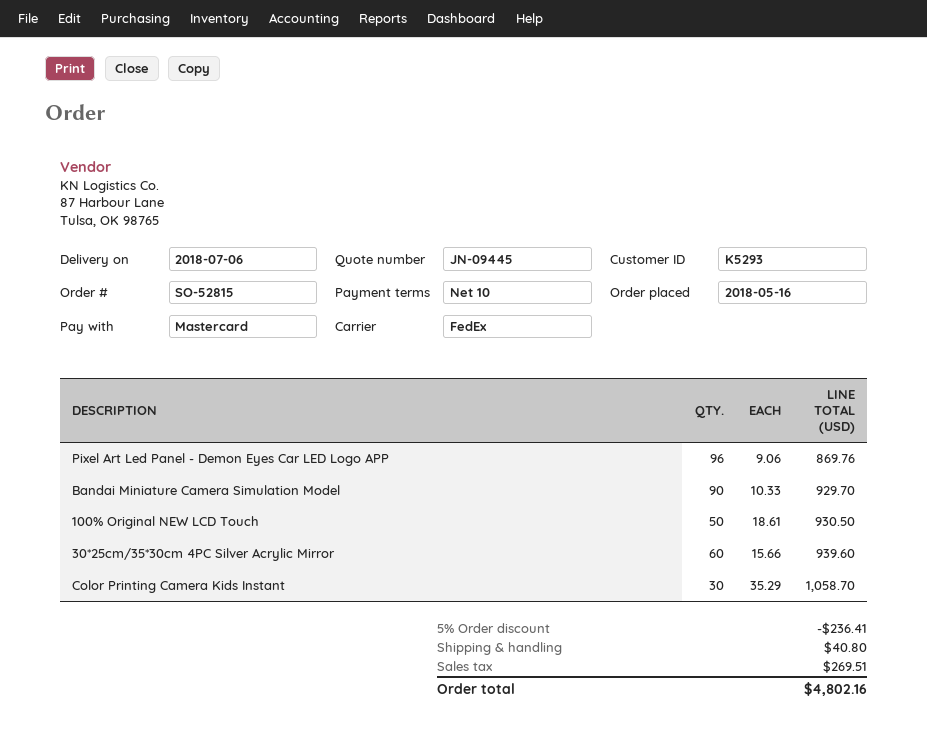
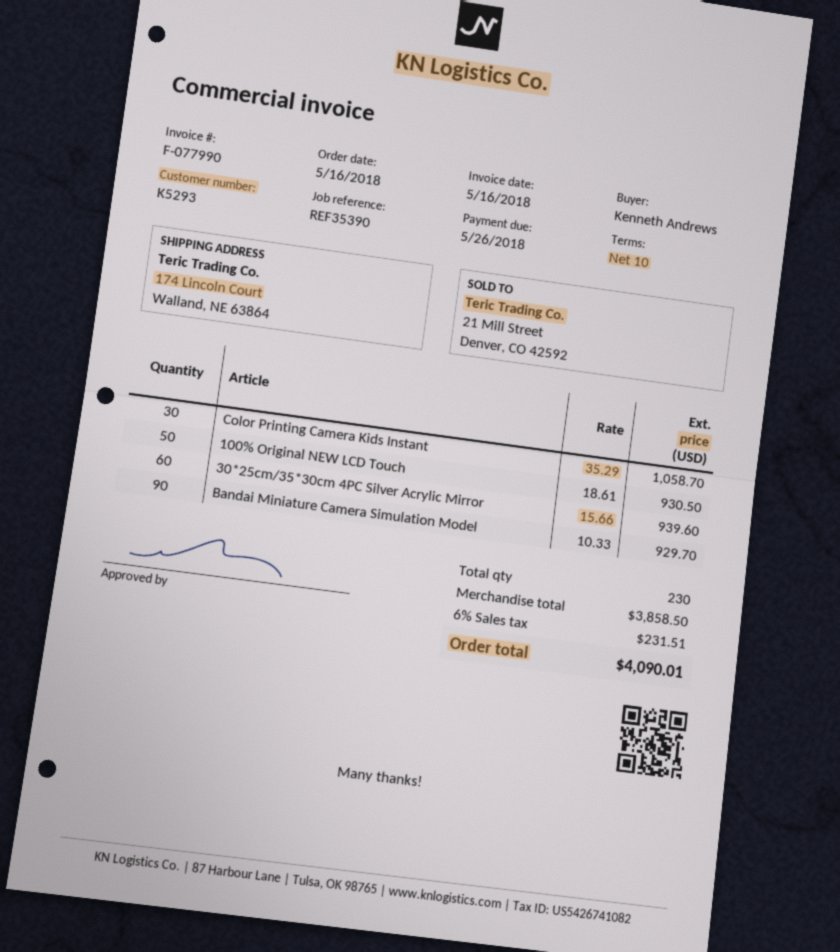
Pixel Art Led Panel - Demon Eyes Car LED Logo APP: 96 x 9.06 = 869.76 -> none
discount: 5% = 236.41 -> none
shipping: 40.80 -> none
tax: 269.51 -> 231.51
total: 4802.16 -> 4090.01

